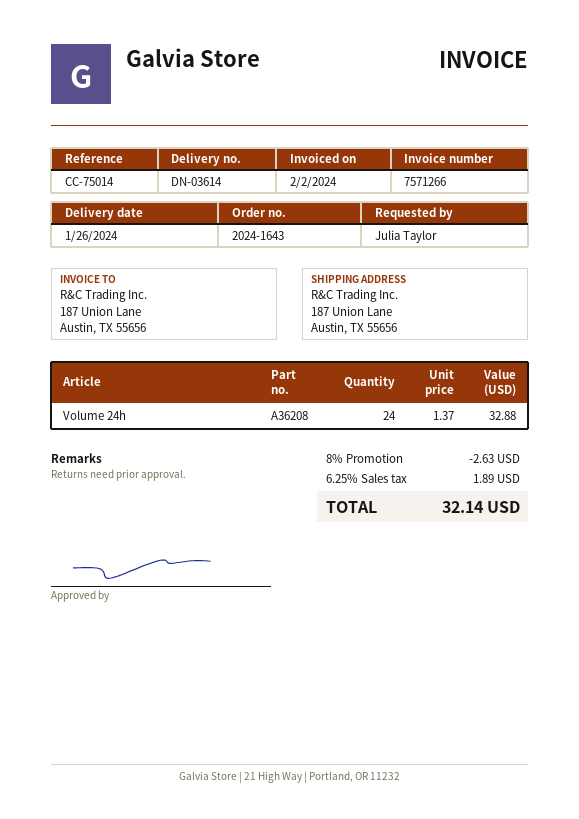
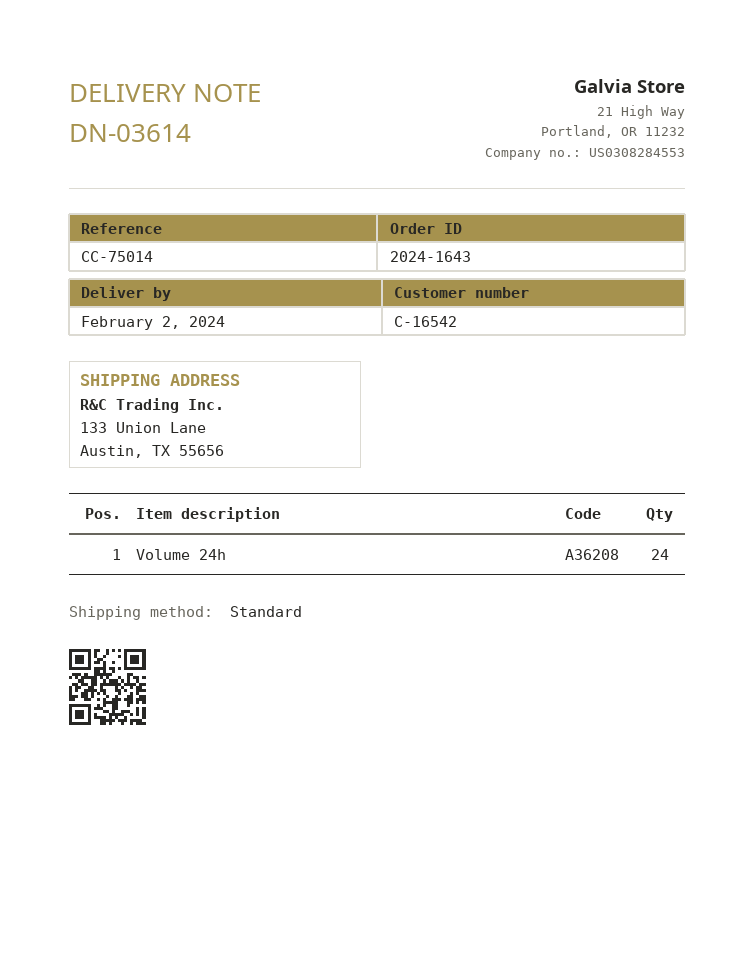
delivery date: 2024-01-26 -> 2024-02-02
ship to: 187 Union Lane, Austin, TX 55656 -> 133 Union Lane, Austin, TX 55656

